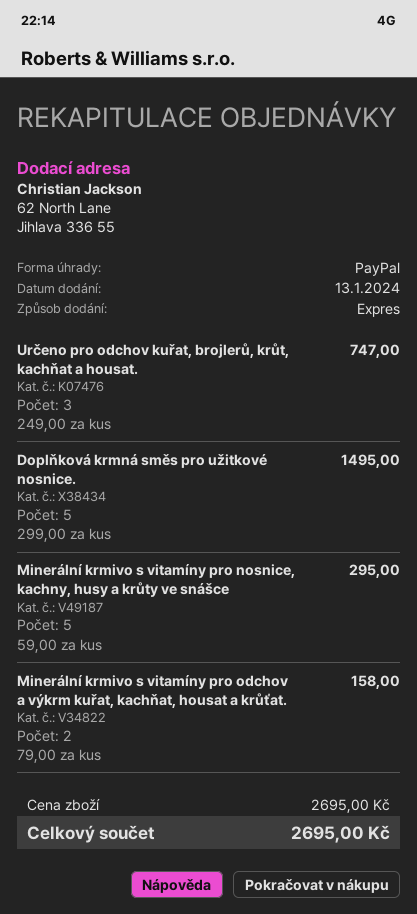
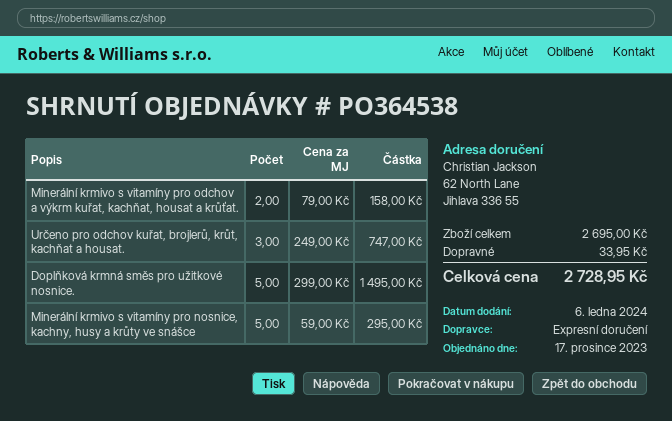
delivery date: 2024-01-13 -> 2024-01-06
shipping: none -> 33.95
total: 2695.00 -> 2728.95

